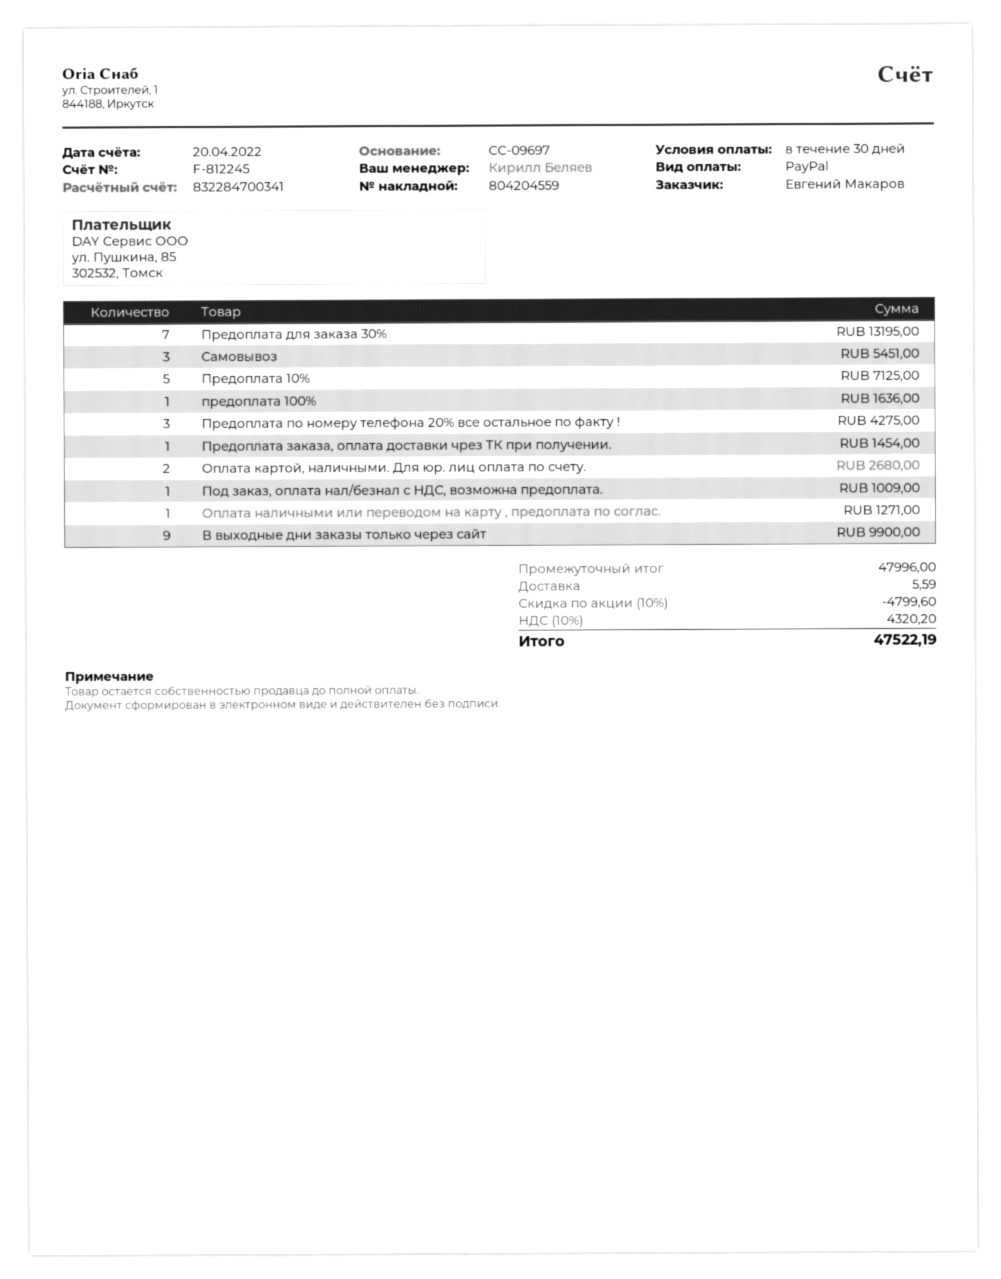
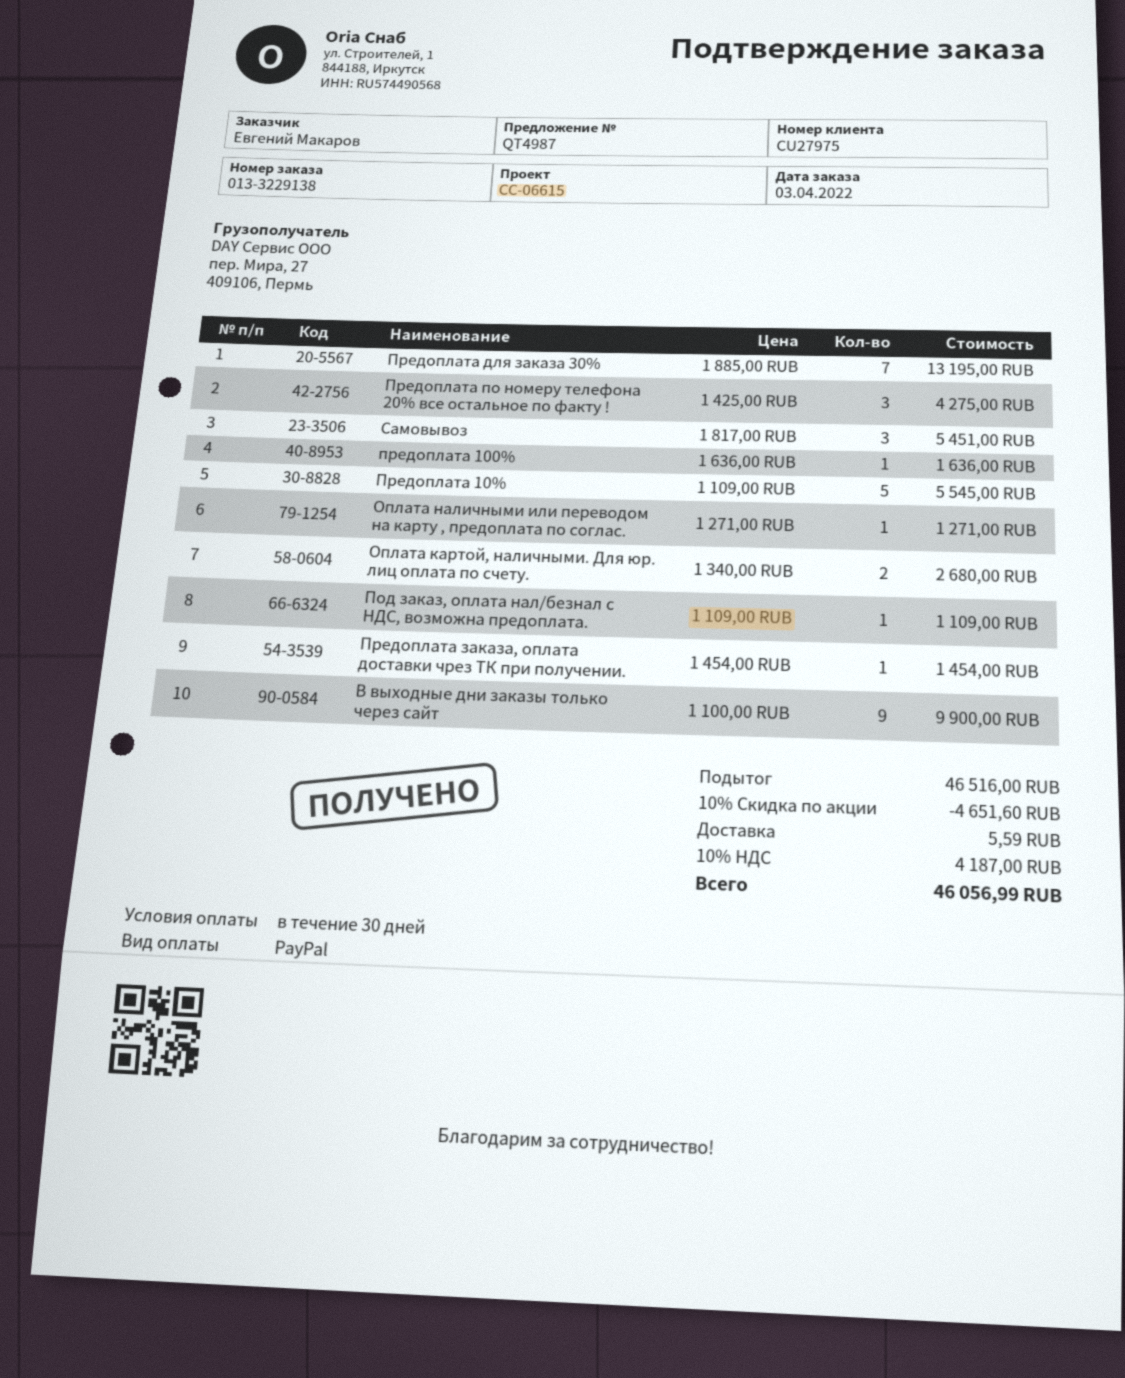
reference: CC-09697 -> CC-06615
Предоплата 10%: 5 for 7125.00 -> 5 for 5545.00
Под заказ, оплата нал/безнал с НДС, возможна предоплата.: 1 for 1009.00 -> 1 for 1109.00
subtotal: 47996.00 -> 46516.00
discount: 10% = 4799.60 -> 10% = 4651.60
tax: 10% = 4320.20 -> 10% = 4187.00
total: 47522.19 -> 46056.99

